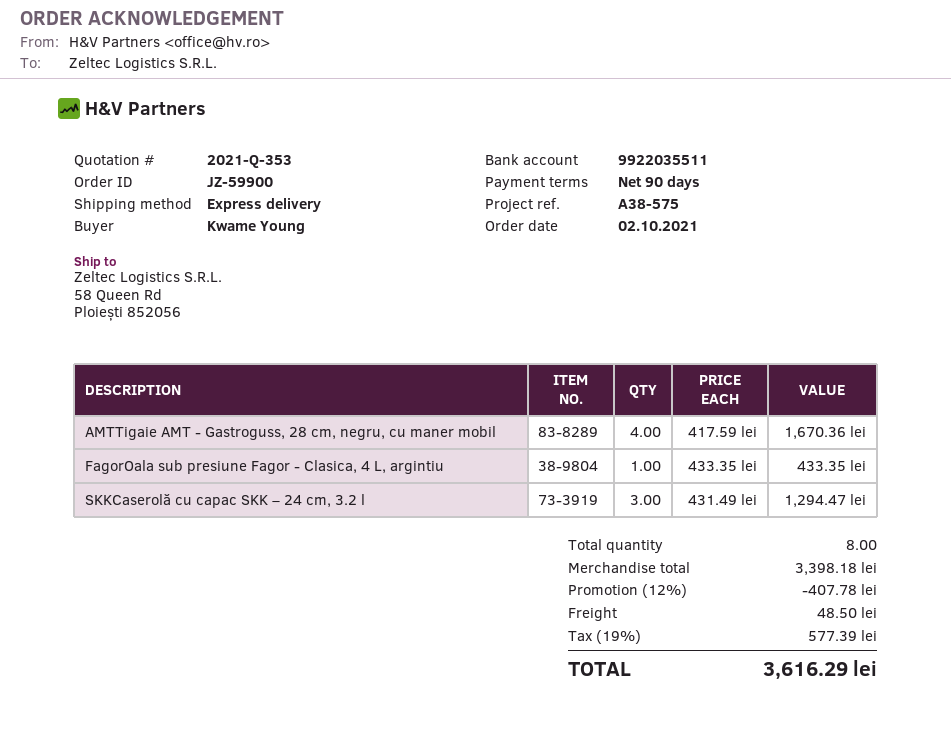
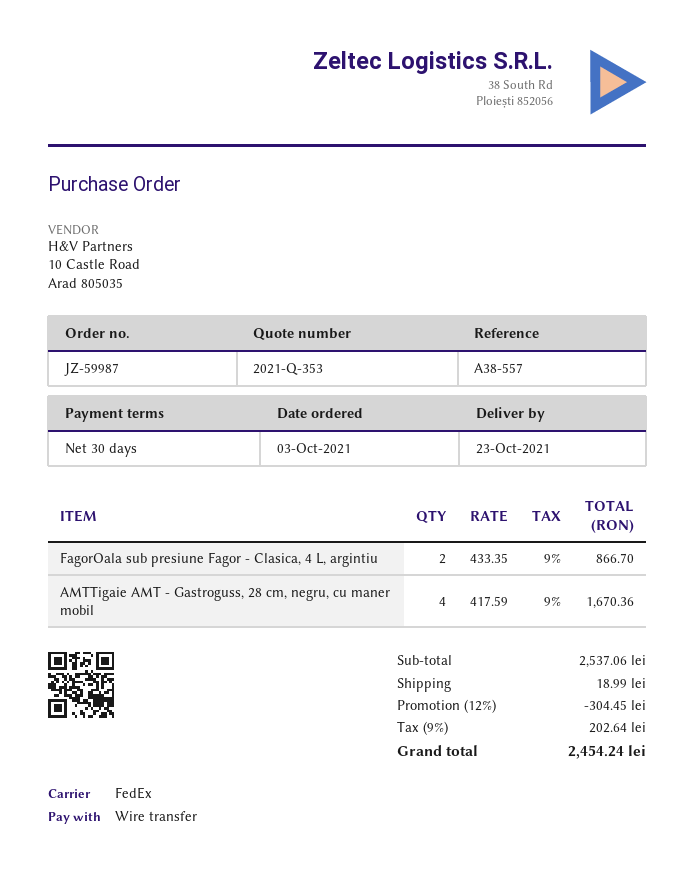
order number: JZ-59900 -> JZ-59987
order date: 2021-10-02 -> 2021-10-03
payment terms: 90 days -> 30 days
reference: A38-575 -> A38-557
shipping method: express -> FedEx
FagorOala sub presiune Fagor - Clasica, 4 L, argintiu: 1 x 433.35 = 433.35 -> 2 x 433.35 = 866.70
SKKCaserolă cu capac SKK – 24 cm, 3.2 l: 3 x 431.49 = 1294.47 -> none
subtotal: 3398.18 -> 2537.06
discount: 12% = 407.78 -> 12% = 304.45
shipping: 48.50 -> 18.99
tax: 19% = 577.39 -> 9% = 202.64
total: 3616.29 -> 2454.24

